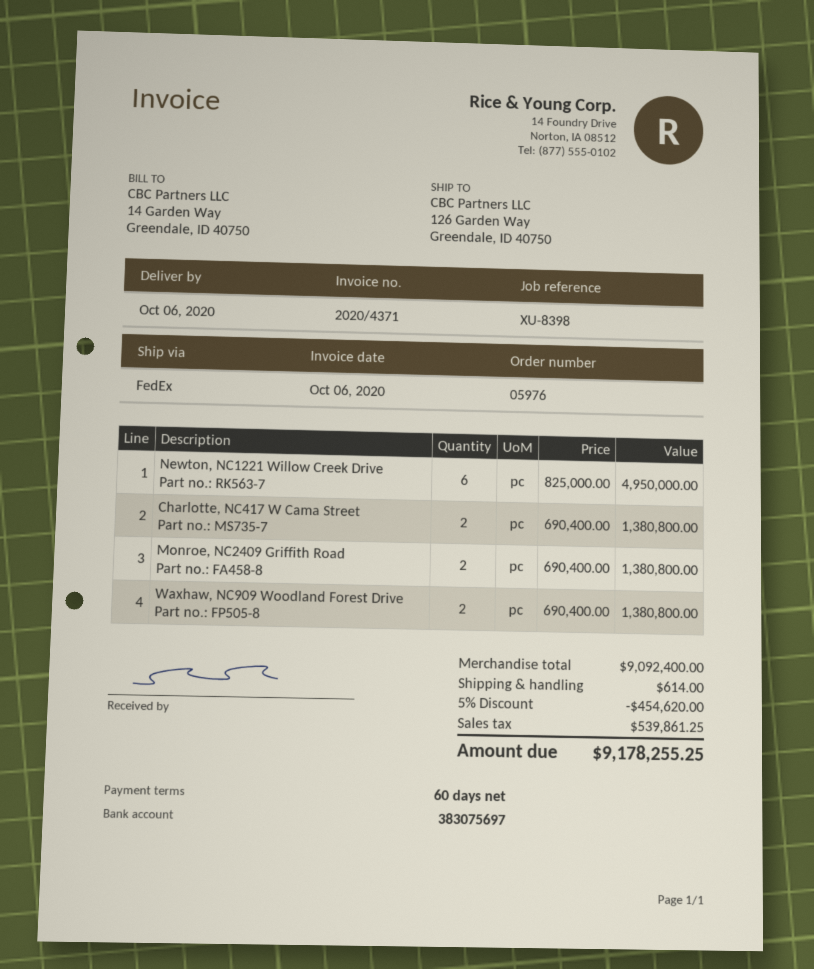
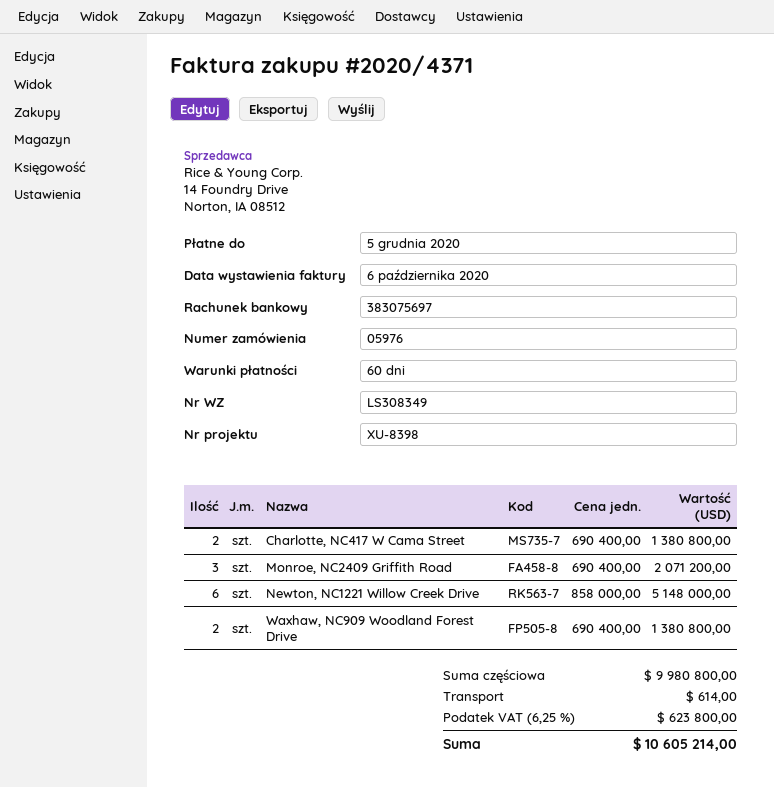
Newton, NC1221 Willow Creek Drive: 6 x 825000.00 = 4950000.00 -> 6 x 858000.00 = 5148000.00
Monroe, NC2409 Griffith Road: 2 x 690400.00 = 1380800.00 -> 3 x 690400.00 = 2071200.00
subtotal: 9092400.00 -> 9980800.00
discount: 5% = 454620.00 -> none
tax: 539861.25 -> 623800.00
total: 9178255.25 -> 10605214.00

